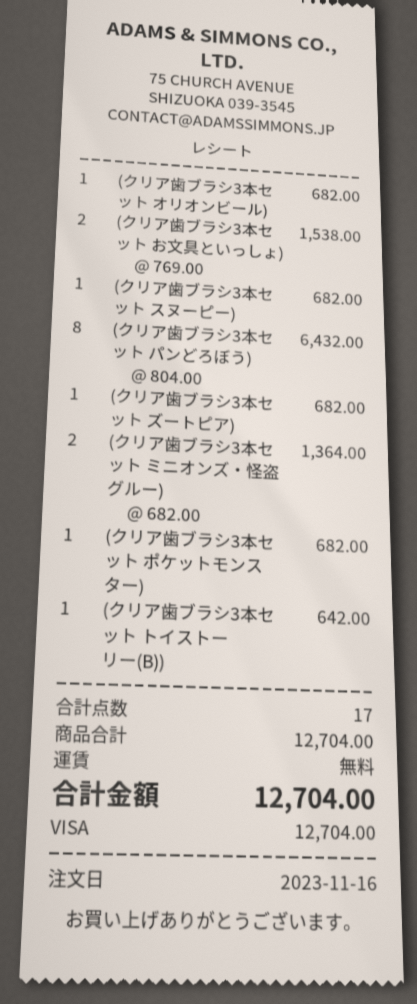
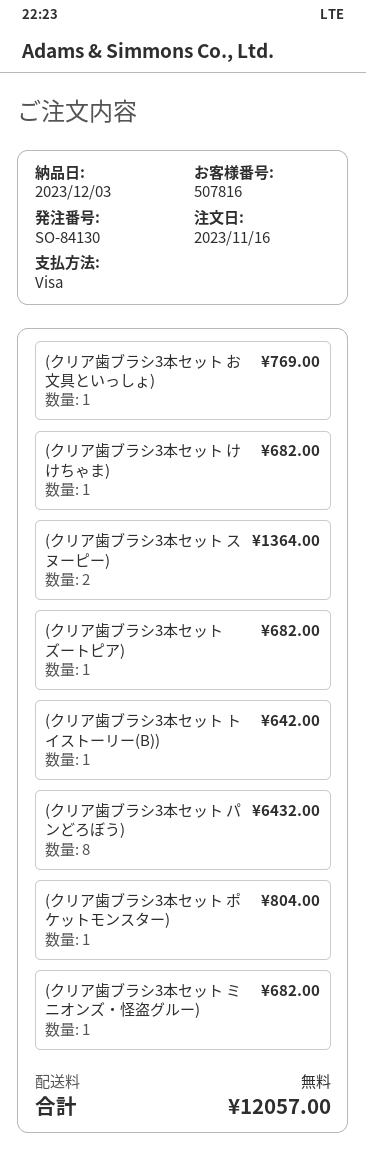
(クリア歯ブラシ3本セット オリオンビール): 1 for 682.00 -> none
(クリア歯ブラシ3本セット お文具といっしょ): 2 for 1538.00 -> 1 for 769.00
(クリア歯ブラシ3本セット スヌーピー): 1 for 682.00 -> 2 for 1364.00
(クリア歯ブラシ3本セット ミニオンズ・怪盗グルー): 2 for 1364.00 -> 1 for 682.00
(クリア歯ブラシ3本セット ポケットモンスター): 1 for 682.00 -> 1 for 804.00
(クリア歯ブラシ3本セット けけちゃま): none -> 1 for 682.00
total: 12704.00 -> 12057.00

